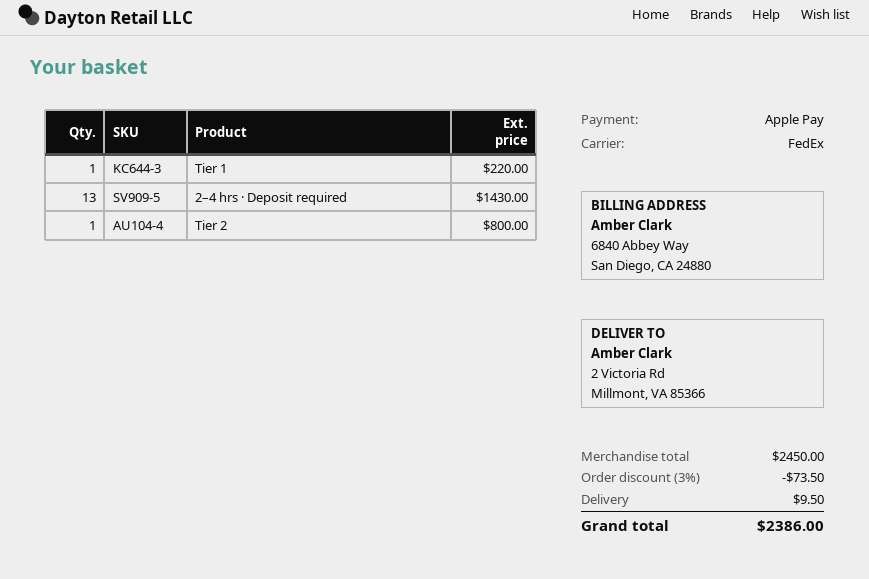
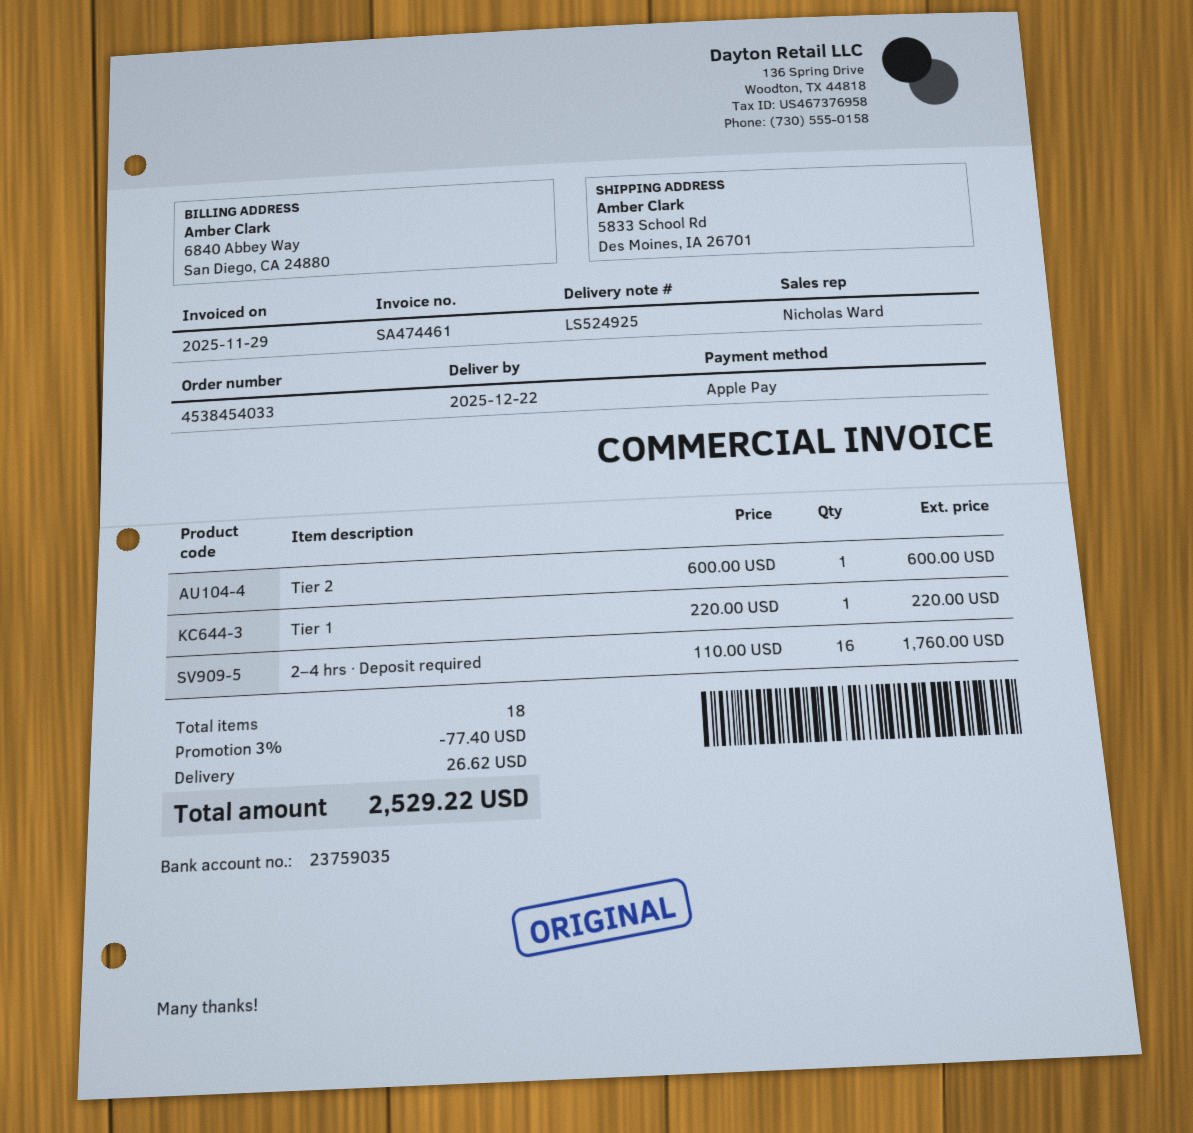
ship to: 2 Victoria Rd, Millmont, VA 85366 -> 5833 School Rd, Des Moines, IA 26701
2–4 hrs · Deposit required: 13 for 1430.00 -> 16 for 1760.00
Tier 2: 1 for 800.00 -> 1 for 600.00
discount: 3% = 73.50 -> 3% = 77.40
shipping: 9.50 -> 26.62
total: 2386.00 -> 2529.22

